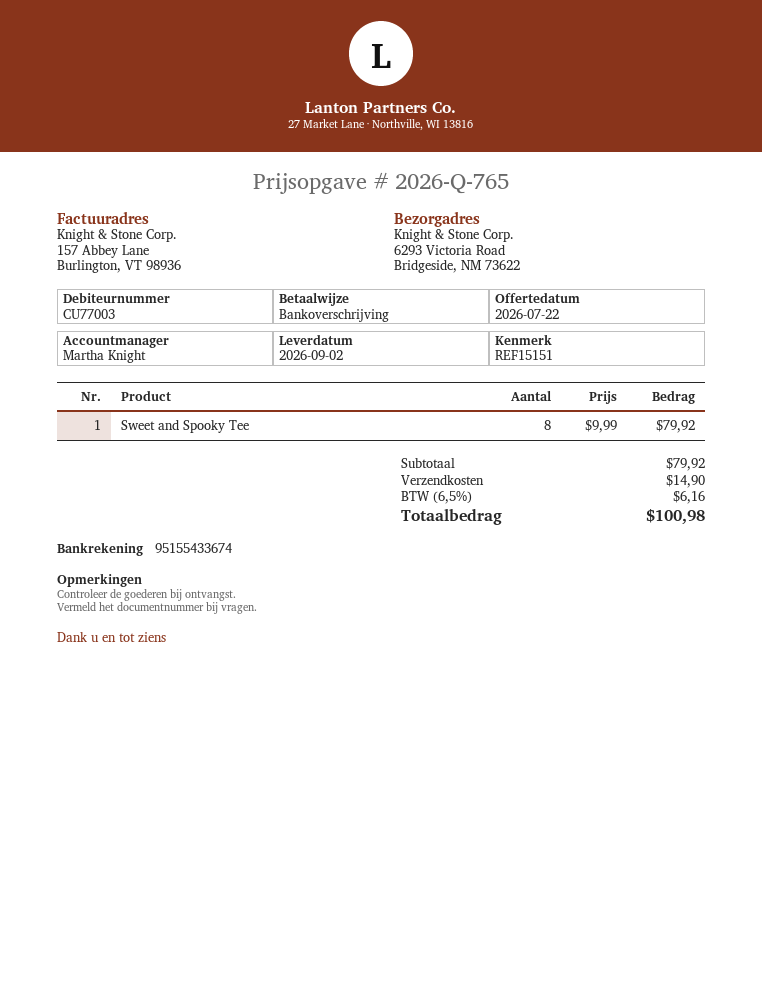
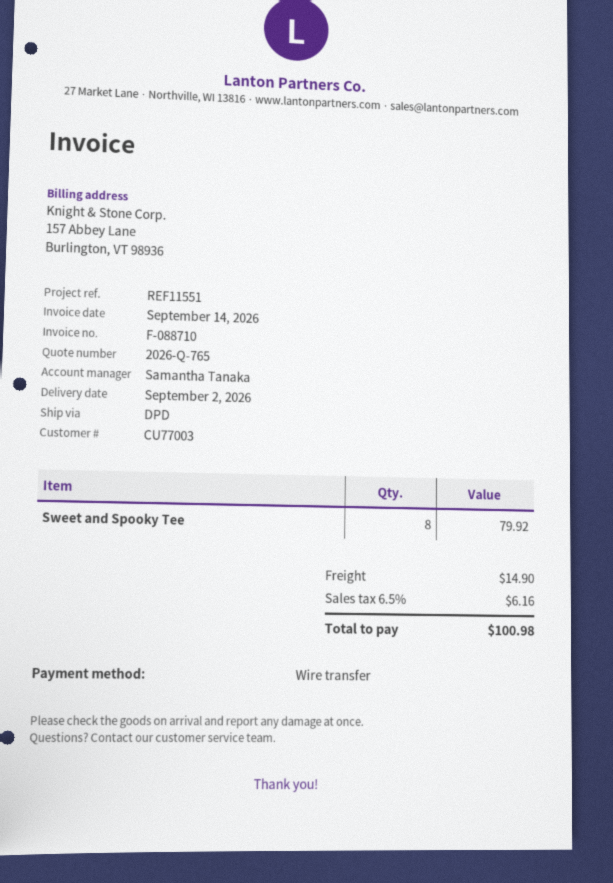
reference: REF15151 -> REF11551
sales rep: Martha Knight -> Samantha Tanaka

